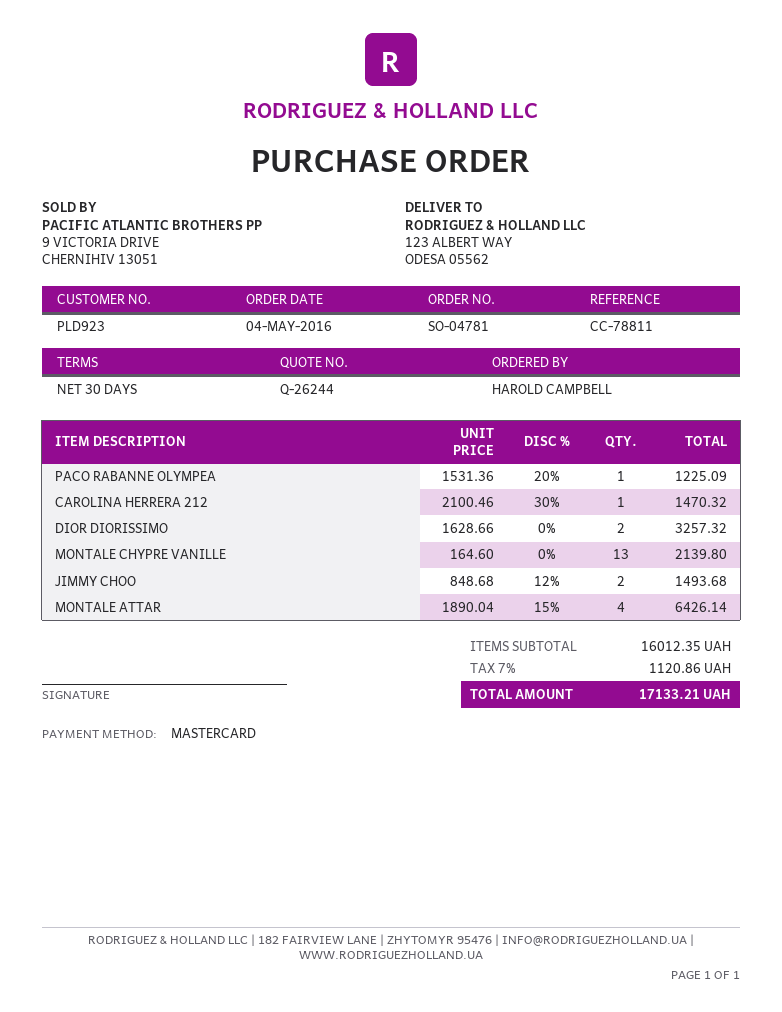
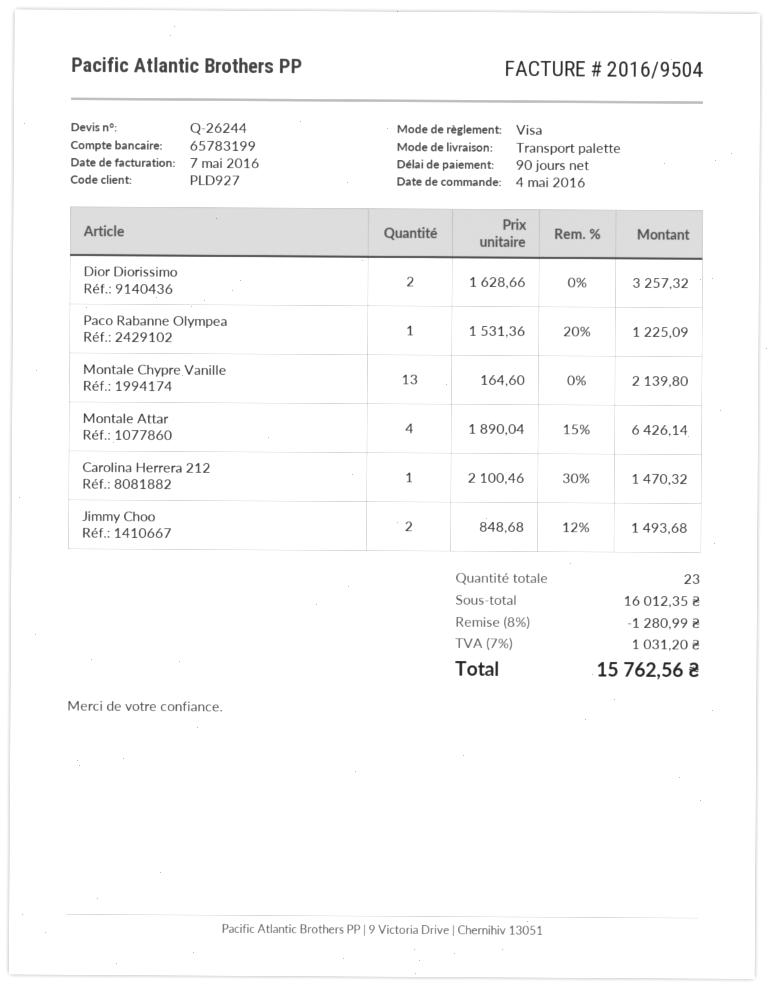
payment terms: 30 days -> 90 days
customer number: PLD923 -> PLD927
payment method: Mastercard -> Visa
discount: none -> 8% = 1280.99
tax: 7% = 1120.86 -> 7% = 1031.20
total: 17133.21 -> 15762.56

